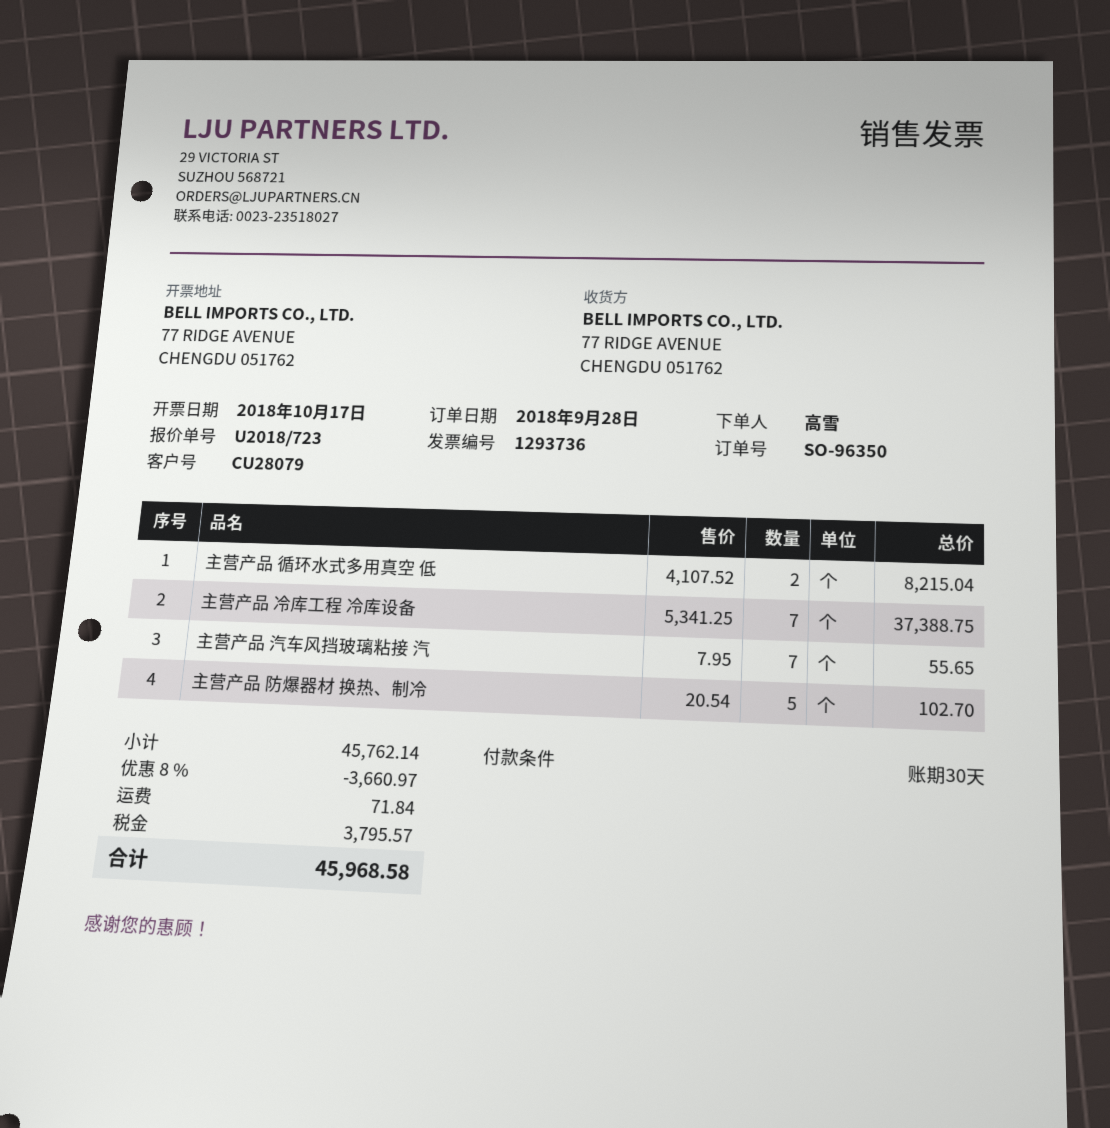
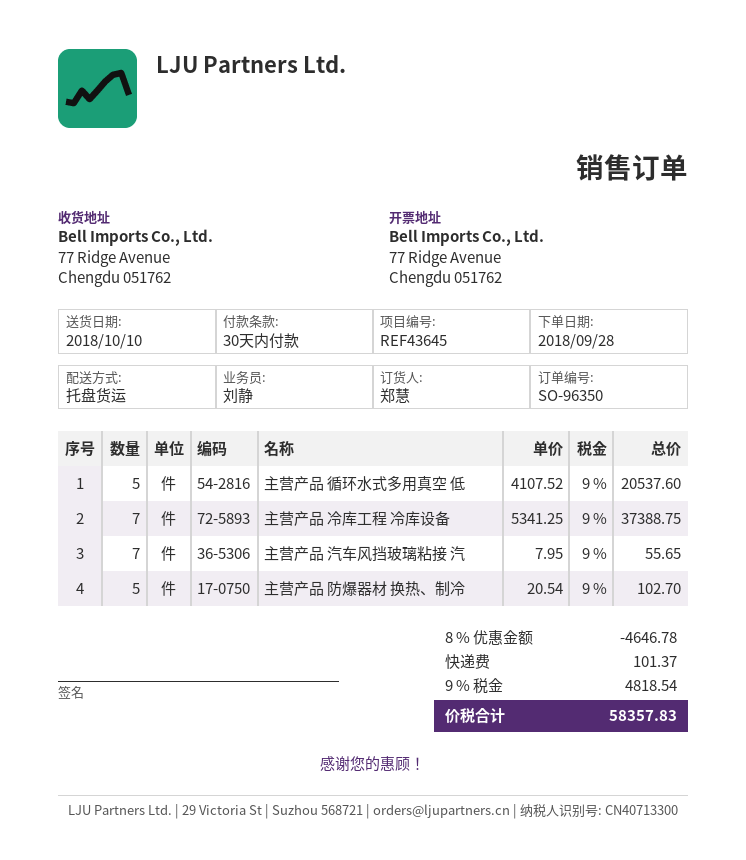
ordered by: 高雪 -> 郑慧
主营产品 循环水式多用真空 低: 2 x 4107.52 = 8215.04 -> 5 x 4107.52 = 20537.60
discount: 8% = 3660.97 -> 8% = 4646.78
shipping: 71.84 -> 101.37
tax: 3795.57 -> 4818.54
total: 45968.58 -> 58357.83

